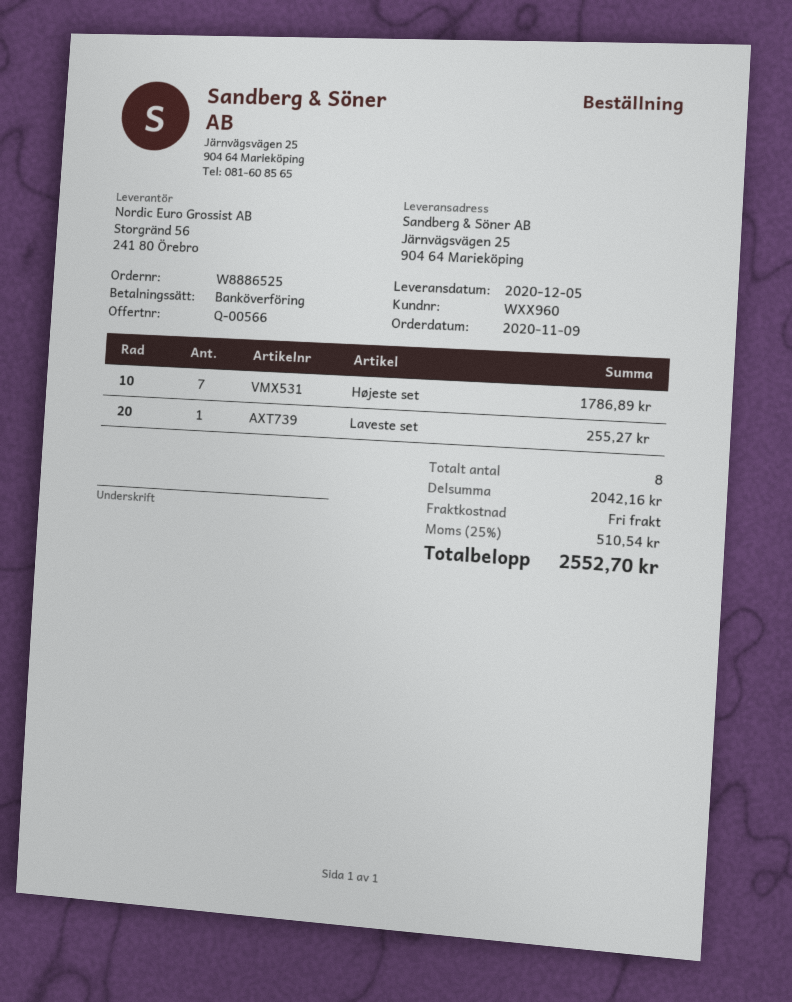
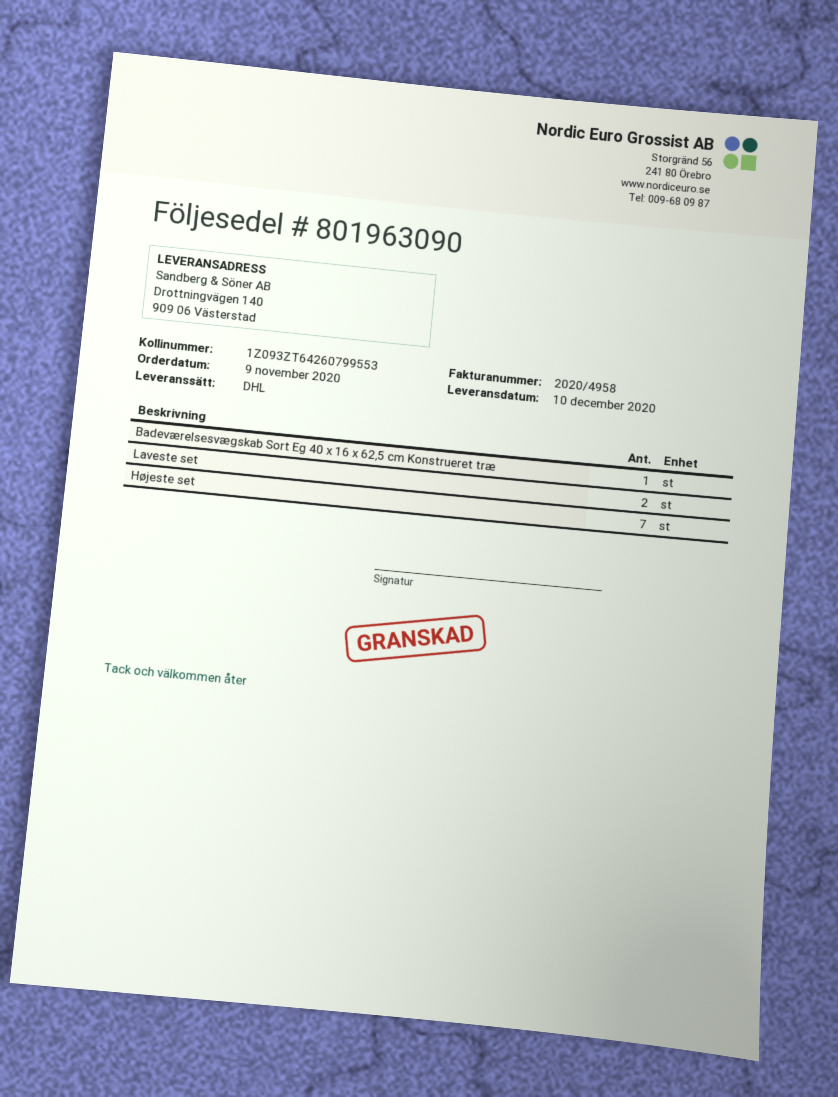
delivery date: 2020-12-05 -> 2020-12-10
ship to: Järnvägsvägen 25, 904 64 Marieköping -> Drottningvägen 140, 909 06 Västerstad
Laveste set: 1 -> 2
Badeværelsesvægskab Sort Eg 40 x 16 x 62,5 cm Konstrueret træ: none -> 1

